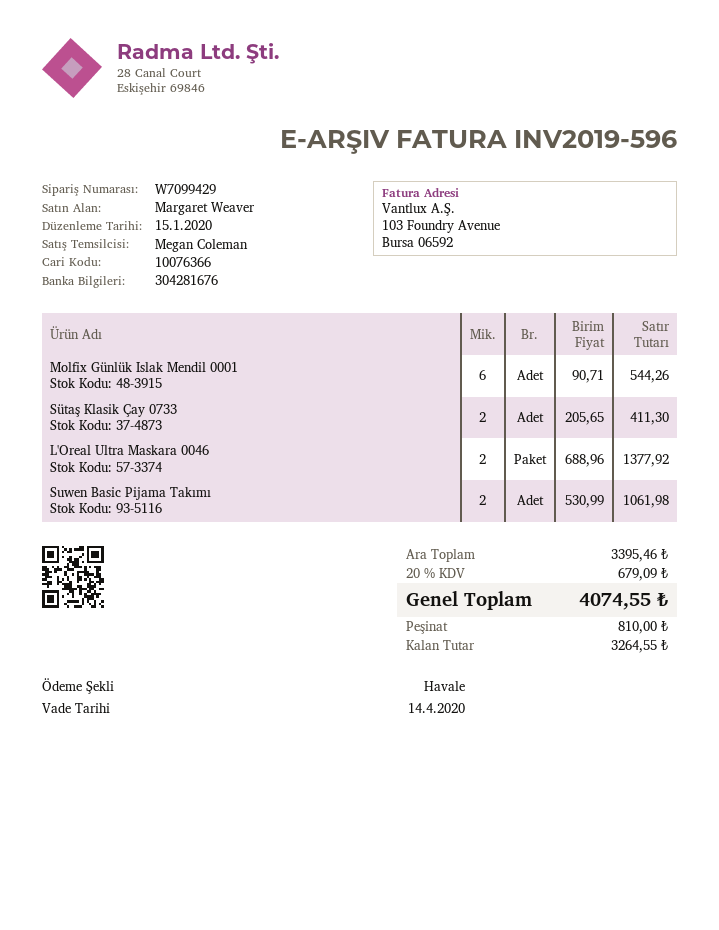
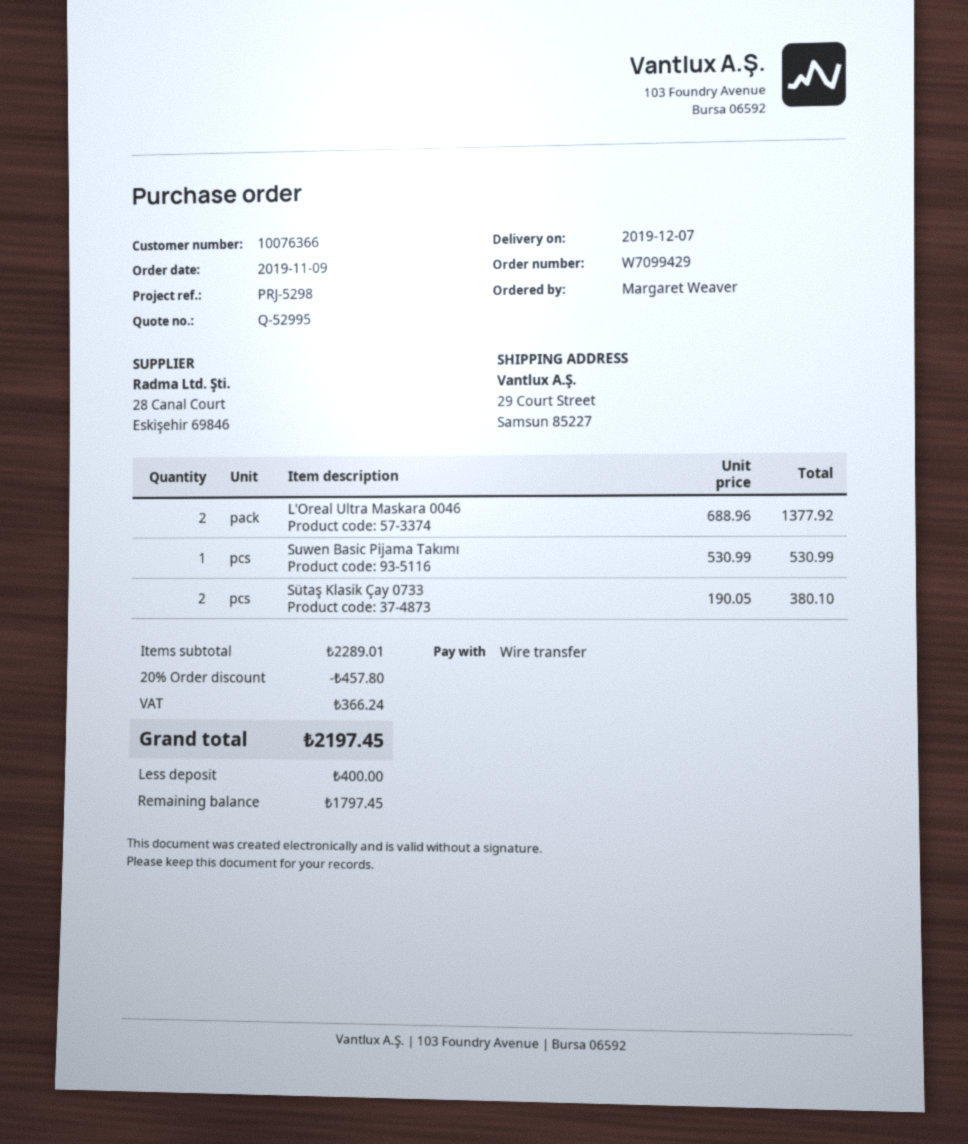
Molfix Günlük Islak Mendil 0001: 6 x 90.71 = 544.26 -> none
Sütaş Klasik Çay 0733: 2 x 205.65 = 411.30 -> 2 x 190.05 = 380.10
Suwen Basic Pijama Takımı: 2 x 530.99 = 1061.98 -> 1 x 530.99 = 530.99
subtotal: 3395.46 -> 2289.01
discount: none -> 20% = 457.80
tax: 679.09 -> 366.24
total: 4074.55 -> 2197.45
deposit: 810.00 -> 400.00
balance: 3264.55 -> 1797.45

